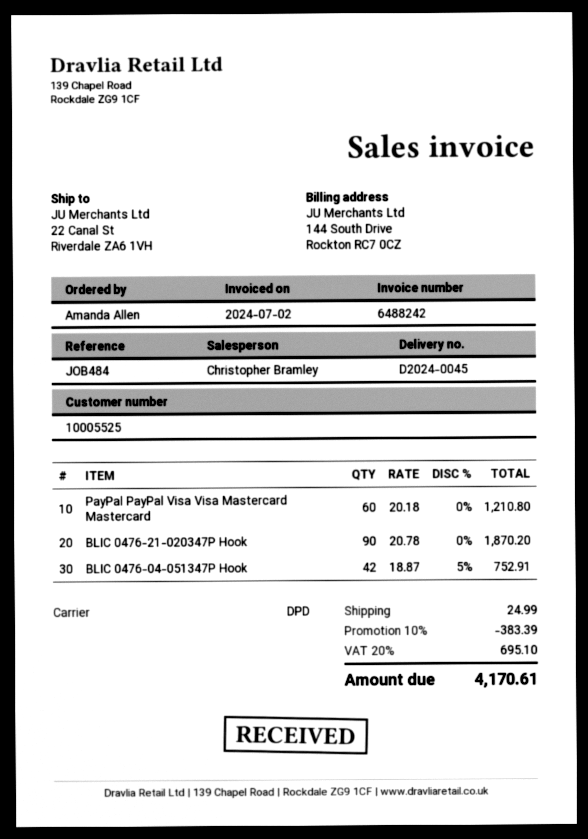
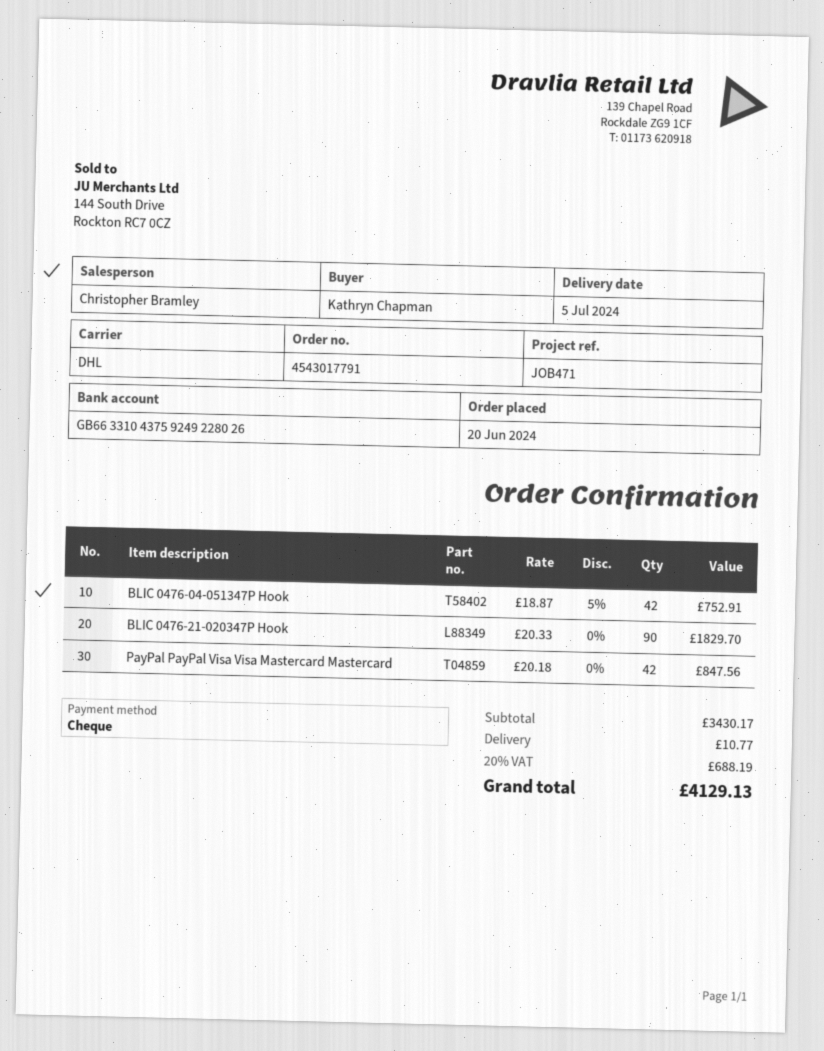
reference: JOB484 -> JOB471
ordered by: Amanda Allen -> Kathryn Chapman
shipping method: DPD -> DHL
PayPal PayPal Visa Visa Mastercard Mastercard: 60 x 20.18 = 1210.80 -> 42 x 20.18 = 847.56
BLIC 0476-21-020347P Hook: 90 x 20.78 = 1870.20 -> 90 x 20.33 = 1829.70
discount: 10% = 383.39 -> none
shipping: 24.99 -> 10.77
tax: 20% = 695.10 -> 20% = 688.19
total: 4170.61 -> 4129.13

